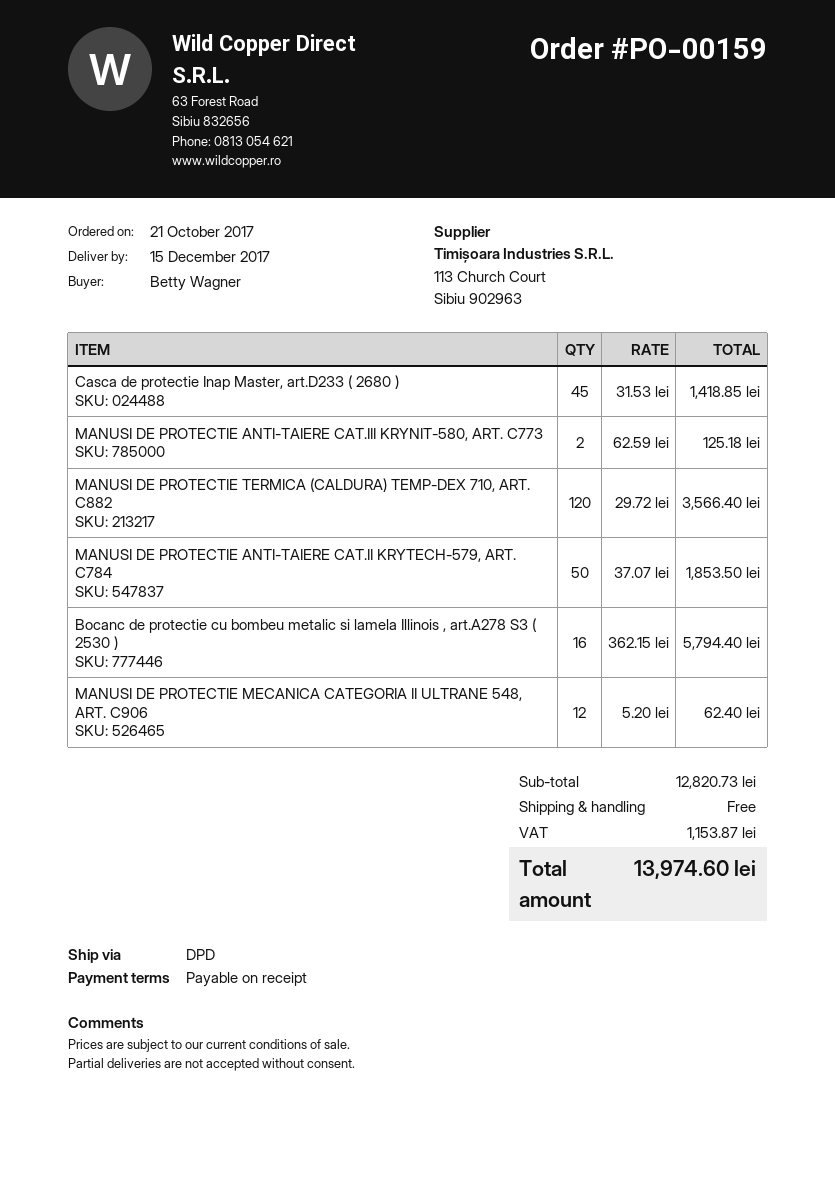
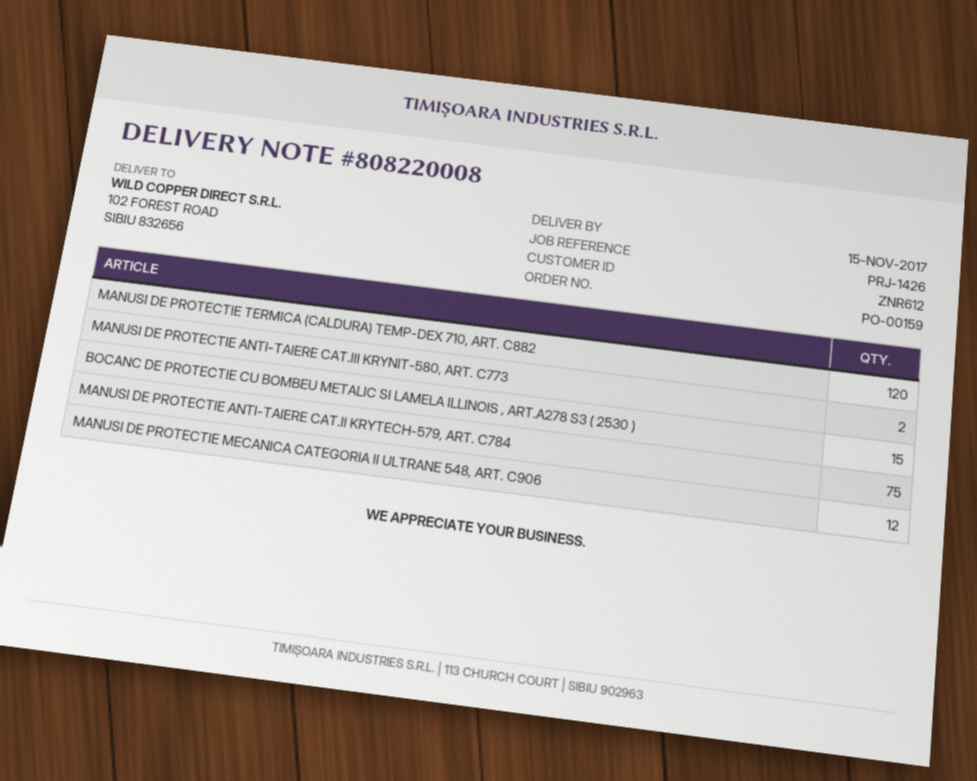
delivery date: 2017-12-15 -> 2017-11-15
Casca de protectie Inap Master, art.D233 ( 2680 ): 45 -> none
MANUSI DE PROTECTIE ANTI-TAIERE CAT.II KRYTECH-579, ART. C784: 50 -> 75
Bocanc de protectie cu bombeu metalic si lamela Illinois , art.A278 S3 ( 2530 ): 16 -> 15

